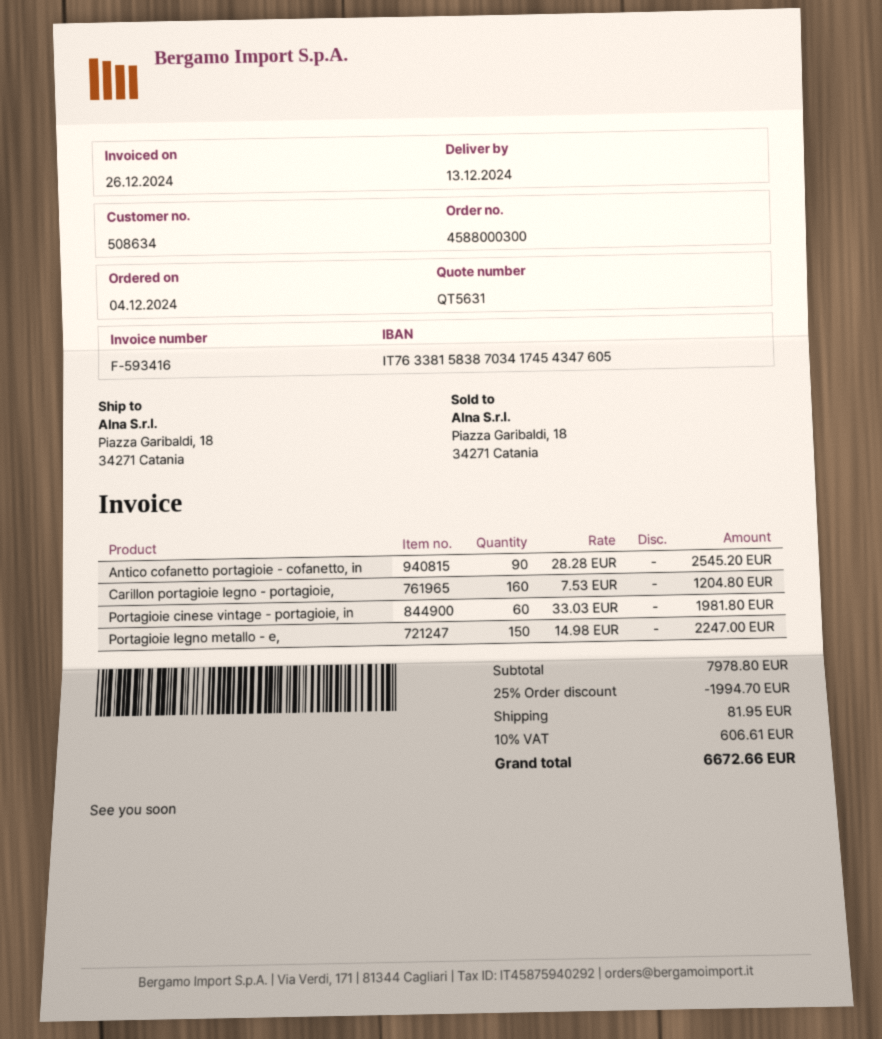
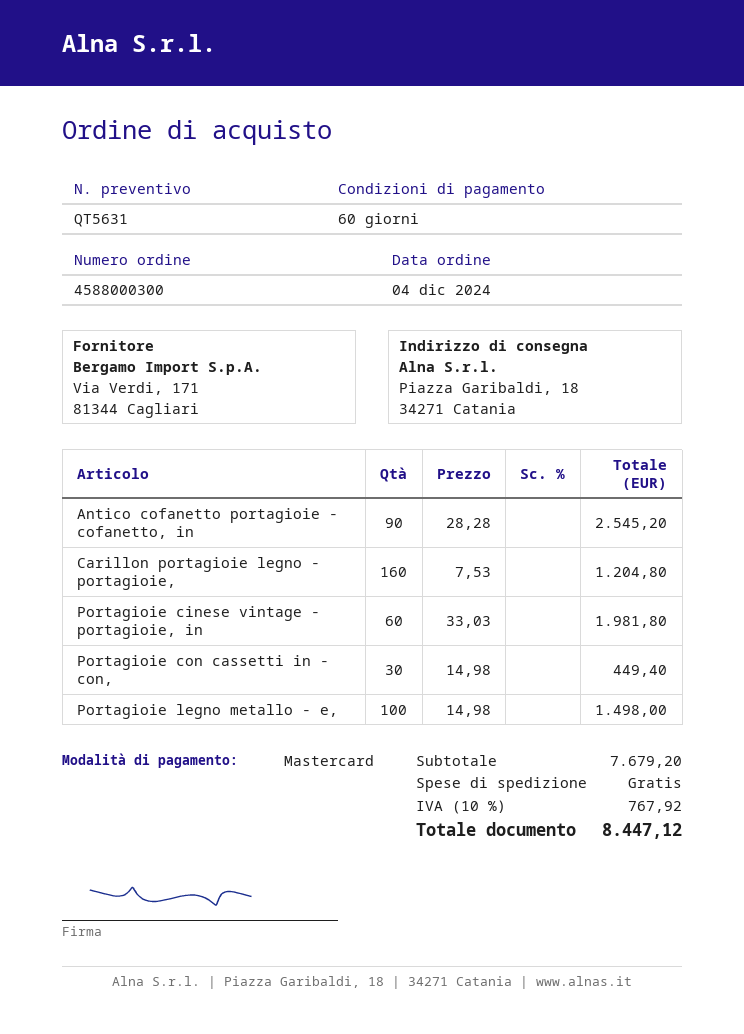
Portagioie legno metallo - e,: 150 x 14.98 = 2247.00 -> 100 x 14.98 = 1498.00
Portagioie con cassetti in - con,: none -> 30 x 14.98 = 449.40
subtotal: 7978.80 -> 7679.20
discount: 25% = 1994.70 -> none
shipping: 81.95 -> 0.00
tax: 10% = 606.61 -> 10% = 767.92
total: 6672.66 -> 8447.12

